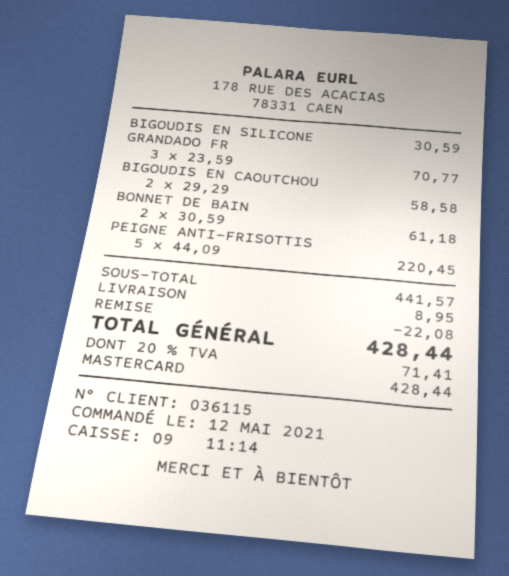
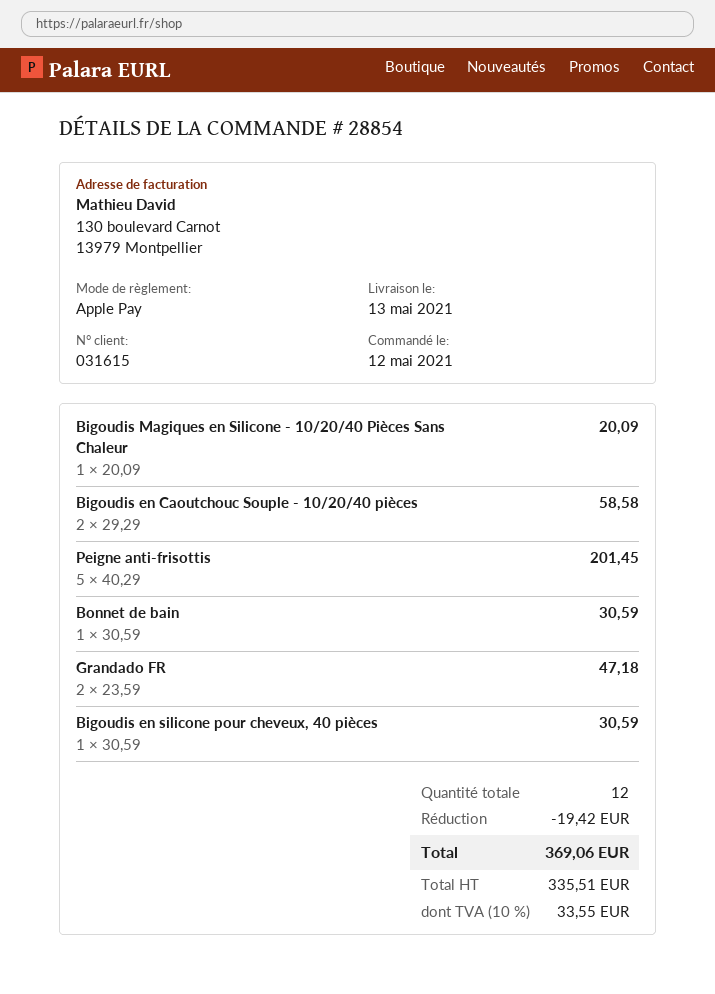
customer number: 036115 -> 031615
payment method: Mastercard -> Apple Pay
GRANDADO FR: 3 x 23.59 = 70.77 -> 2 x 23.59 = 47.18
BONNET DE BAIN: 2 x 30.59 = 61.18 -> 1 x 30.59 = 30.59
PEIGNE ANTI-FRISOTTIS: 5 x 44.09 = 220.45 -> 5 x 40.29 = 201.45
Bigoudis Magiques en Silicone - 10/20/40 Pièces Sans Chaleur: none -> 1 x 20.09 = 20.09
discount: 22.08 -> 19.42
shipping: 8.95 -> none
tax: 20% = 71.41 -> 10% = 33.55
total: 428.44 -> 369.06

